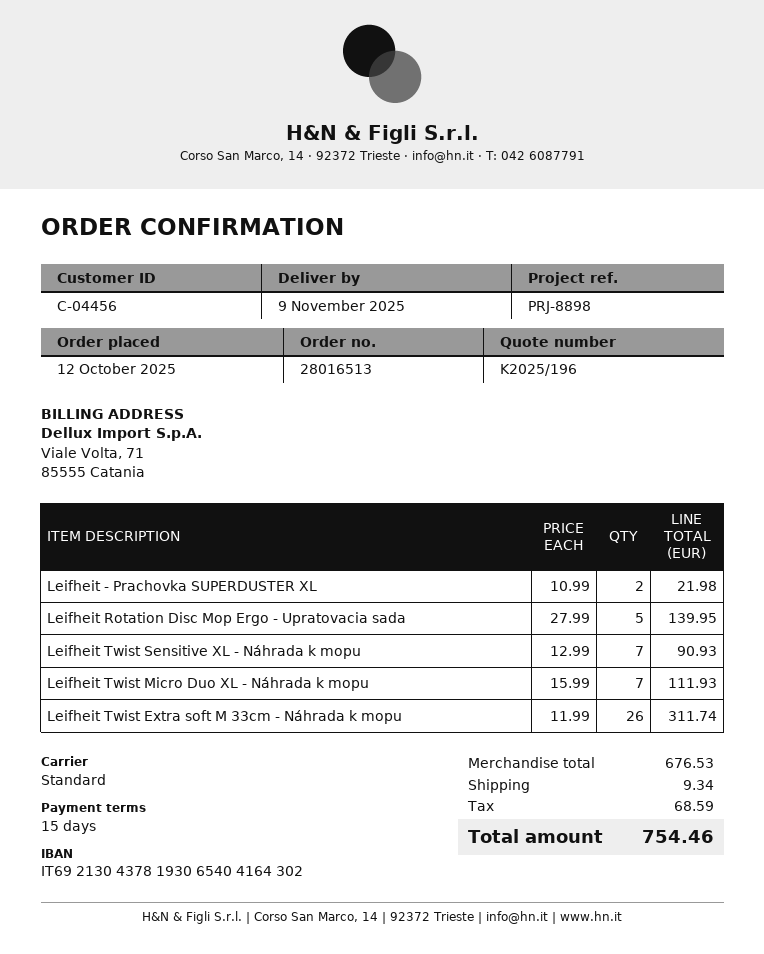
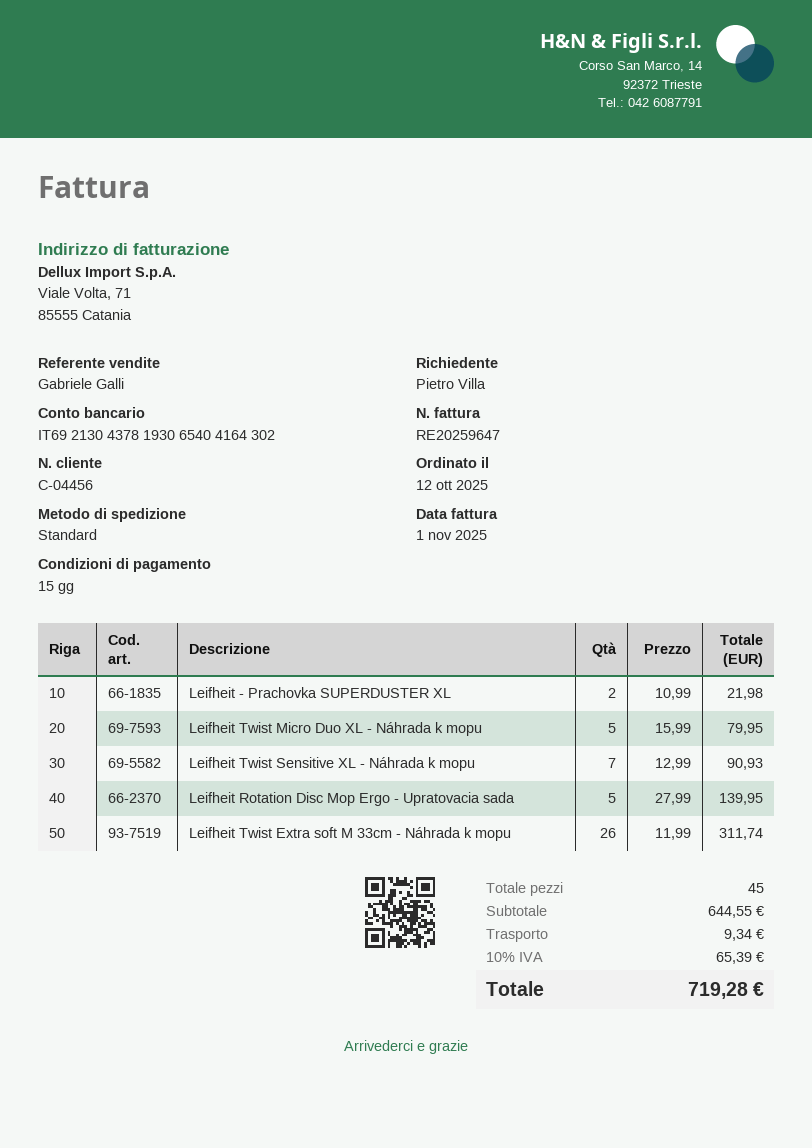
Leifheit Twist Micro Duo XL - Náhrada k mopu: 7 x 15.99 = 111.93 -> 5 x 15.99 = 79.95
subtotal: 676.53 -> 644.55
tax: 68.59 -> 65.39
total: 754.46 -> 719.28

